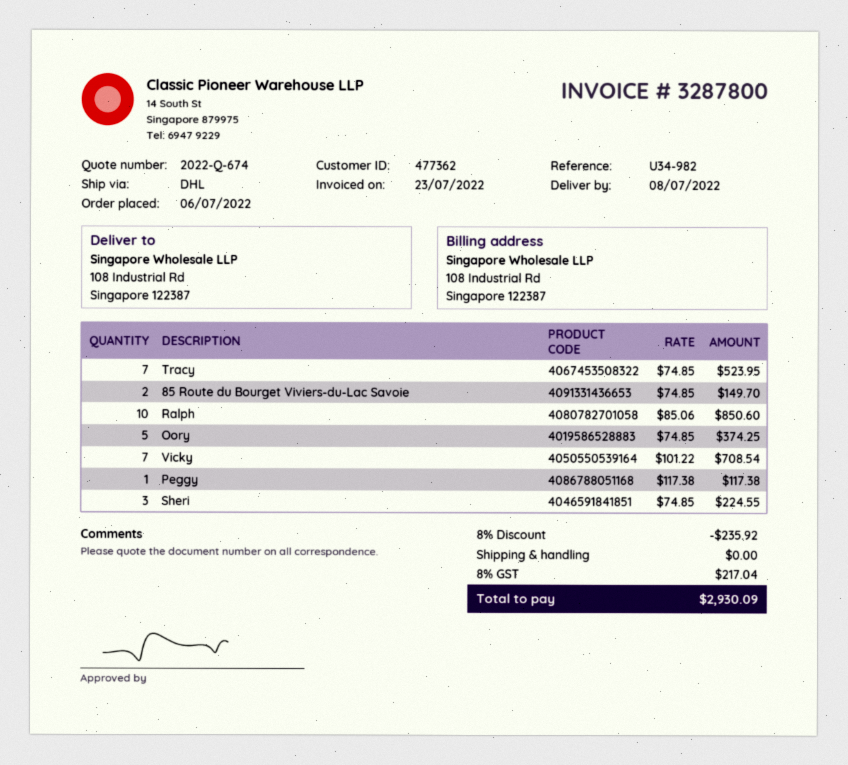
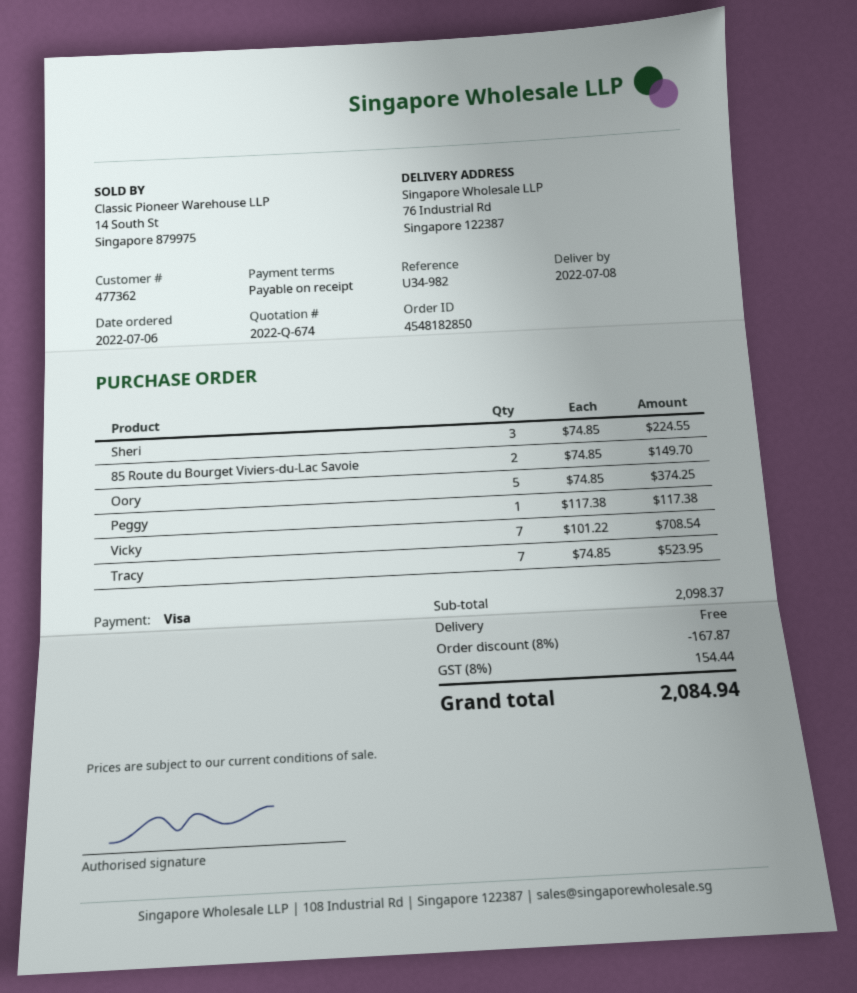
ship to: 108 Industrial Rd, Singapore 122387 -> 76 Industrial Rd, Singapore 122387
Ralph: 10 x 85.06 = 850.60 -> none
discount: 8% = 235.92 -> 8% = 167.87
tax: 8% = 217.04 -> 8% = 154.44
total: 2930.09 -> 2084.94

